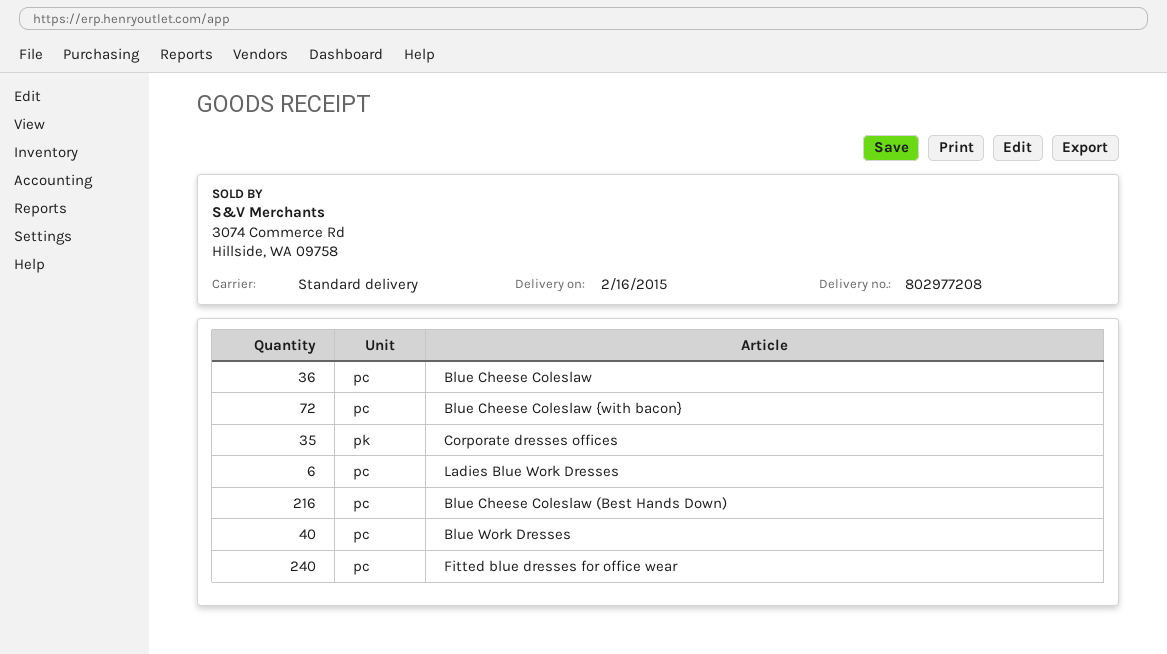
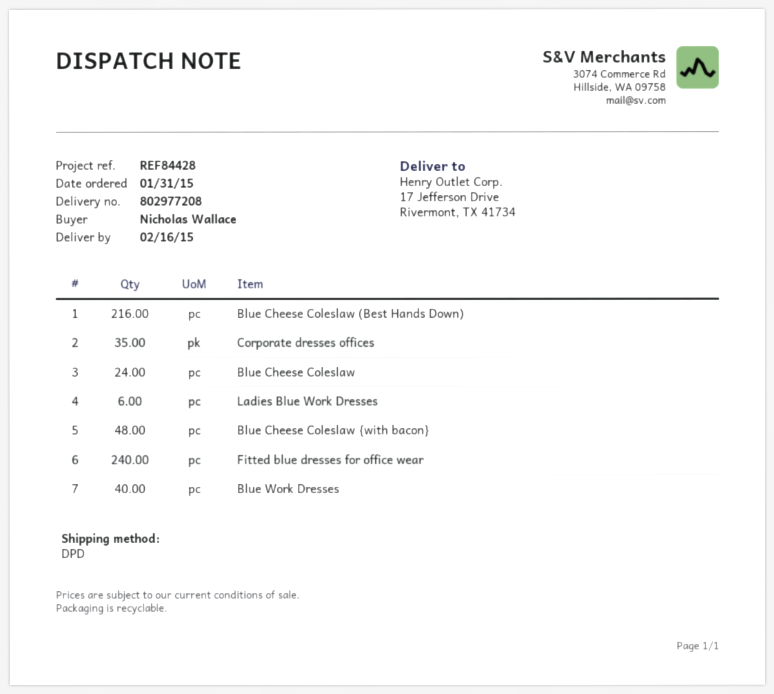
shipping method: standard -> DPD
Blue Cheese Coleslaw: 36 -> 24
Blue Cheese Coleslaw {with bacon}: 72 -> 48

